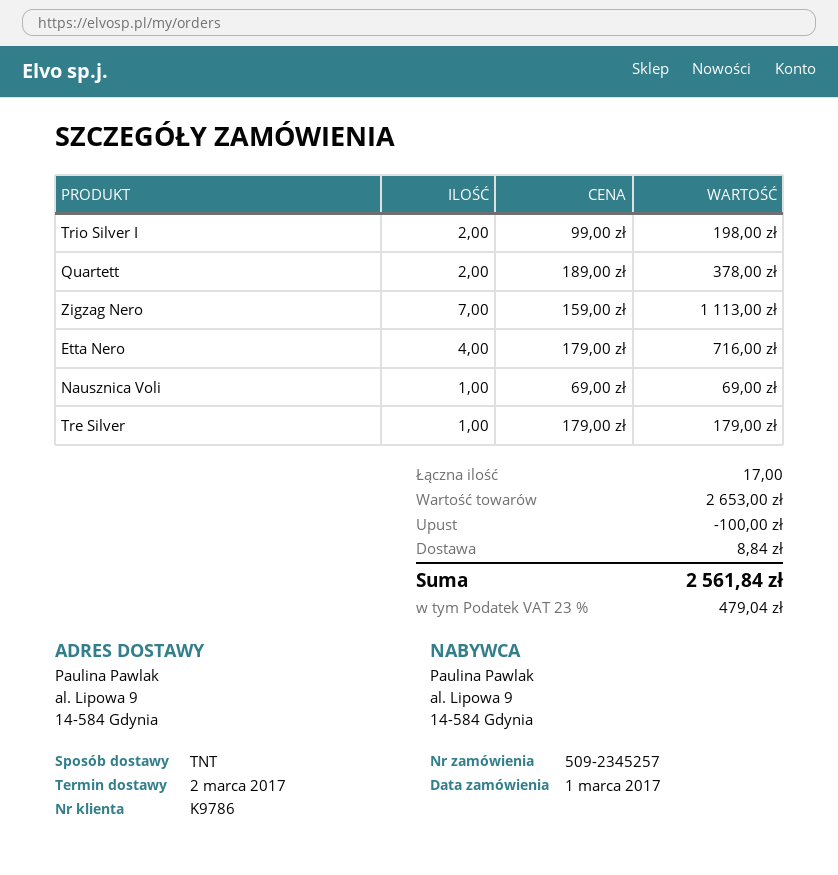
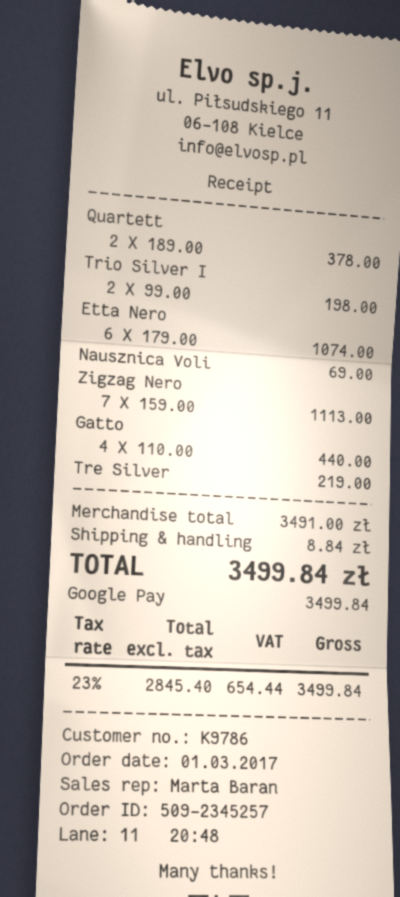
Etta Nero: 4 x 179.00 = 716.00 -> 6 x 179.00 = 1074.00
Tre Silver: 1 x 179.00 = 179.00 -> 1 x 219.00 = 219.00
Gatto: none -> 4 x 110.00 = 440.00
subtotal: 2653.00 -> 3491.00
discount: 100.00 -> none
tax: 23% = 479.04 -> 23% = 654.44
total: 2561.84 -> 3499.84

